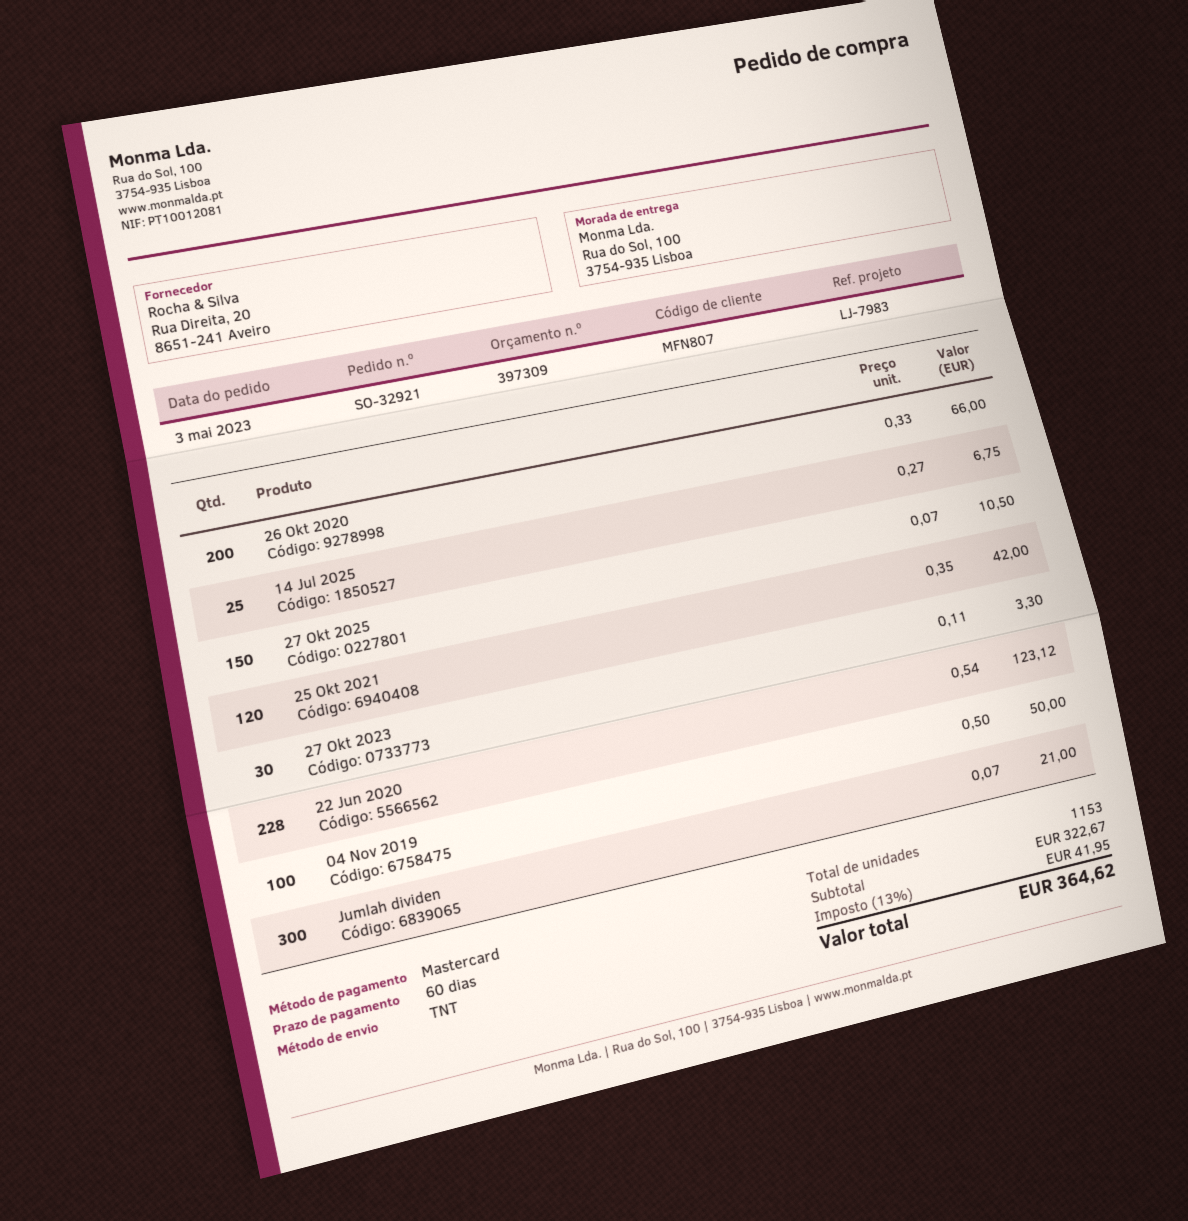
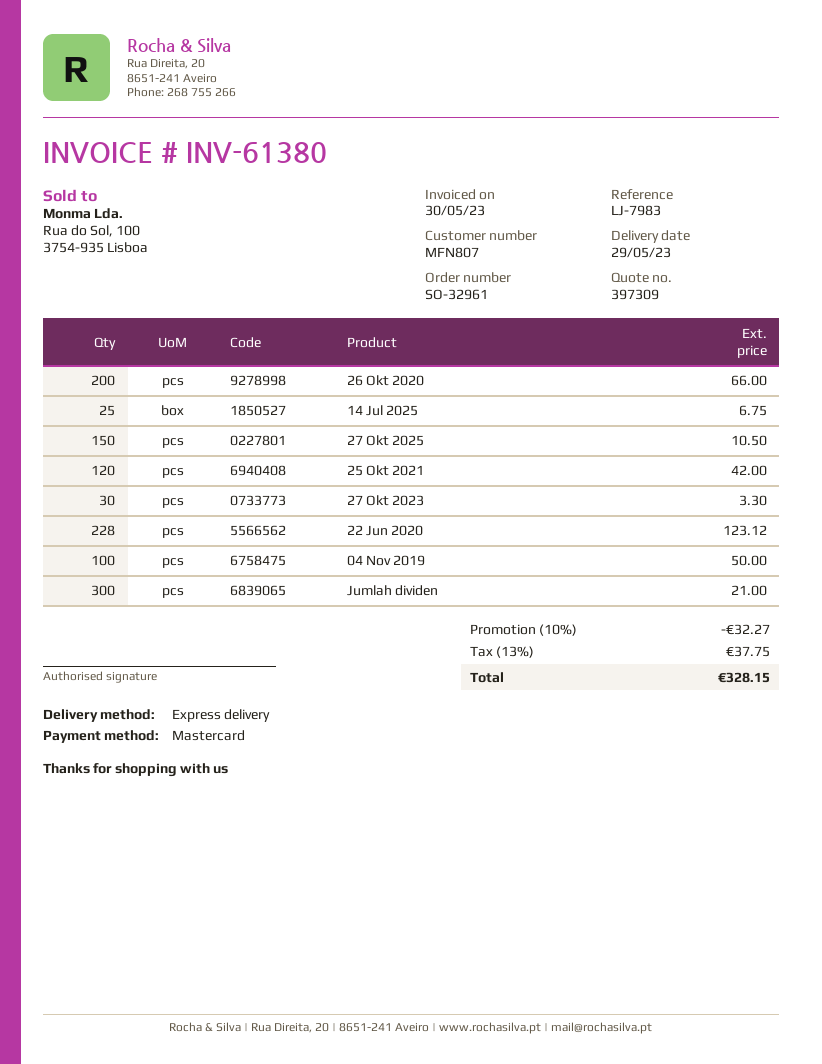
order number: SO-32921 -> SO-32961
shipping method: TNT -> express
discount: none -> 10% = 32.27
tax: 13% = 41.95 -> 13% = 37.75
total: 364.62 -> 328.15

